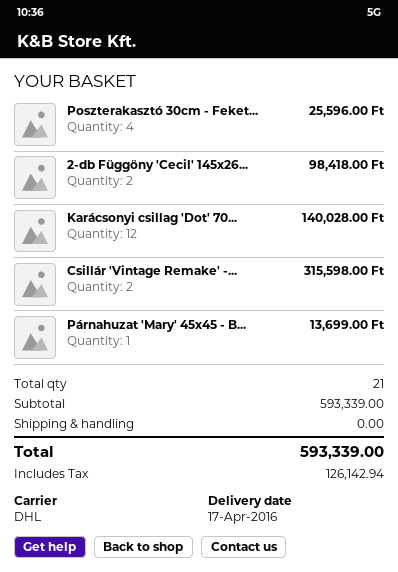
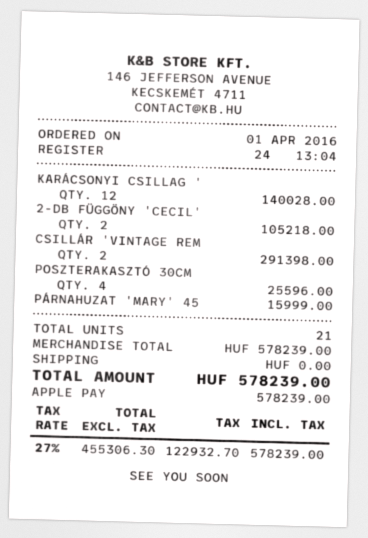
2-db Függöny 'Cecil' 145x26...: 2 for 98418.00 -> 2 for 105218.00
Csillár 'Vintage Remake' -...: 2 for 315598.00 -> 2 for 291398.00
Párnahuzat 'Mary' 45x45 - B...: 1 for 13699.00 -> 1 for 15999.00
subtotal: 593339.00 -> 578239.00
tax: 126142.94 -> 122932.70
total: 593339.00 -> 578239.00

